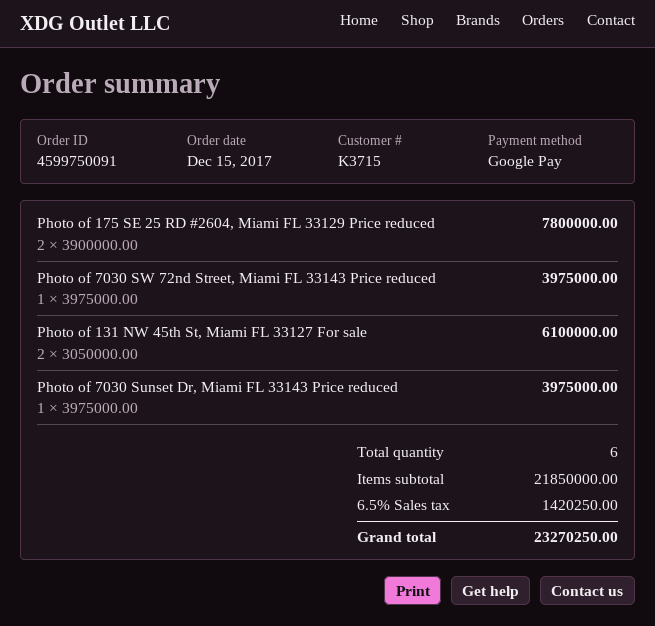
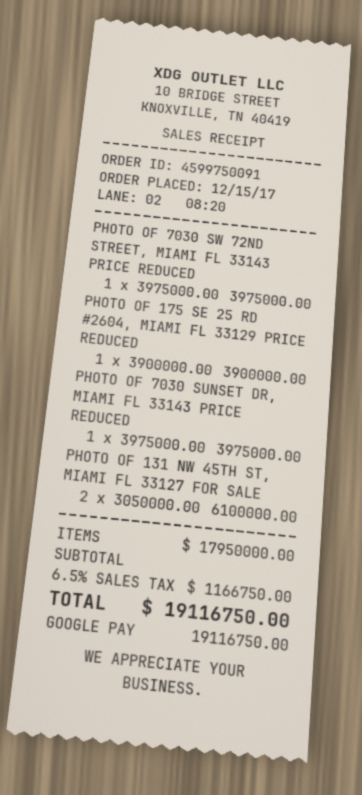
Photo of 175 SE 25 RD #2604, Miami FL 33129 Price reduced: 2 x 3900000.00 = 7800000.00 -> 1 x 3900000.00 = 3900000.00
subtotal: 21850000.00 -> 17950000.00
tax: 6.5% = 1420250.00 -> 6.5% = 1166750.00
total: 23270250.00 -> 19116750.00

